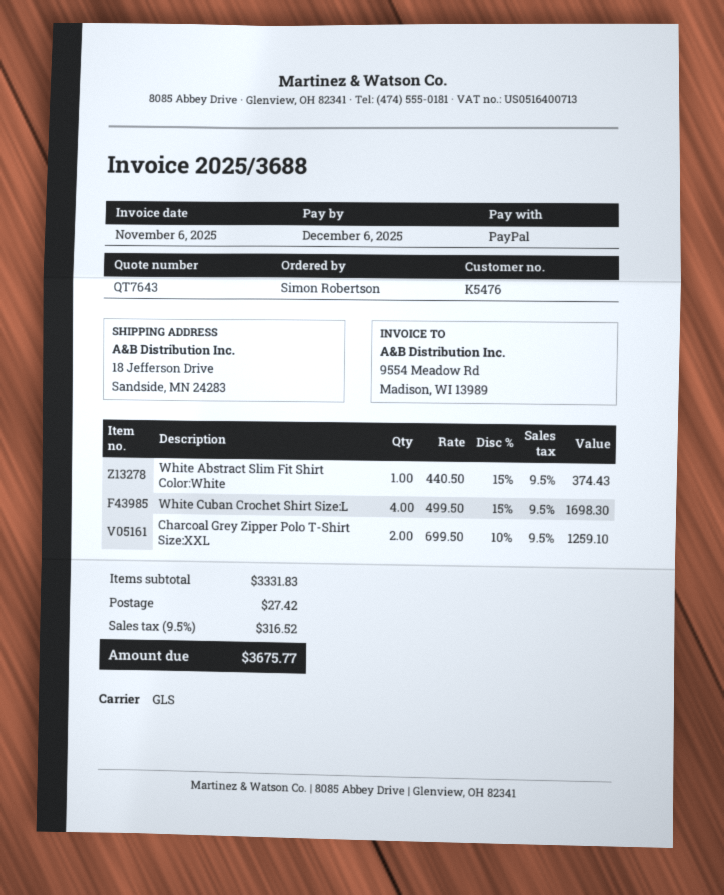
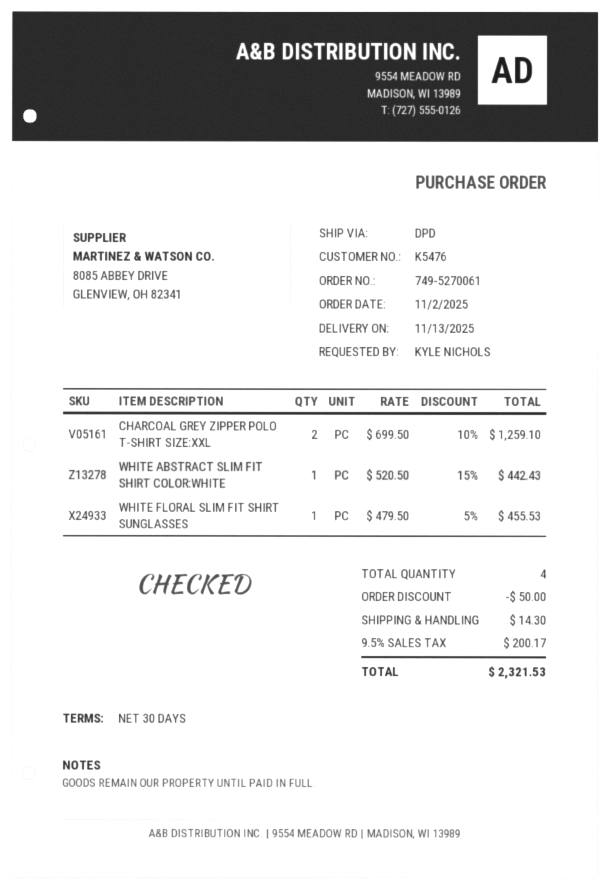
ordered by: Simon Robertson -> KYLE NICHOLS
shipping method: GLS -> DPD
White Abstract Slim Fit Shirt Color:White: 1 x 440.50 - 15% = 374.43 -> 1 x 520.50 - 15% = 442.43
White Cuban Crochet Shirt Size:L: 4 x 499.50 - 15% = 1698.30 -> none
WHITE FLORAL SLIM FIT SHIRT SUNGLASSES: none -> 1 x 479.50 - 5% = 455.53
discount: none -> 50.00
shipping: 27.42 -> 14.30
tax: 9.5% = 316.52 -> 9.5% = 200.17
total: 3675.77 -> 2321.53

